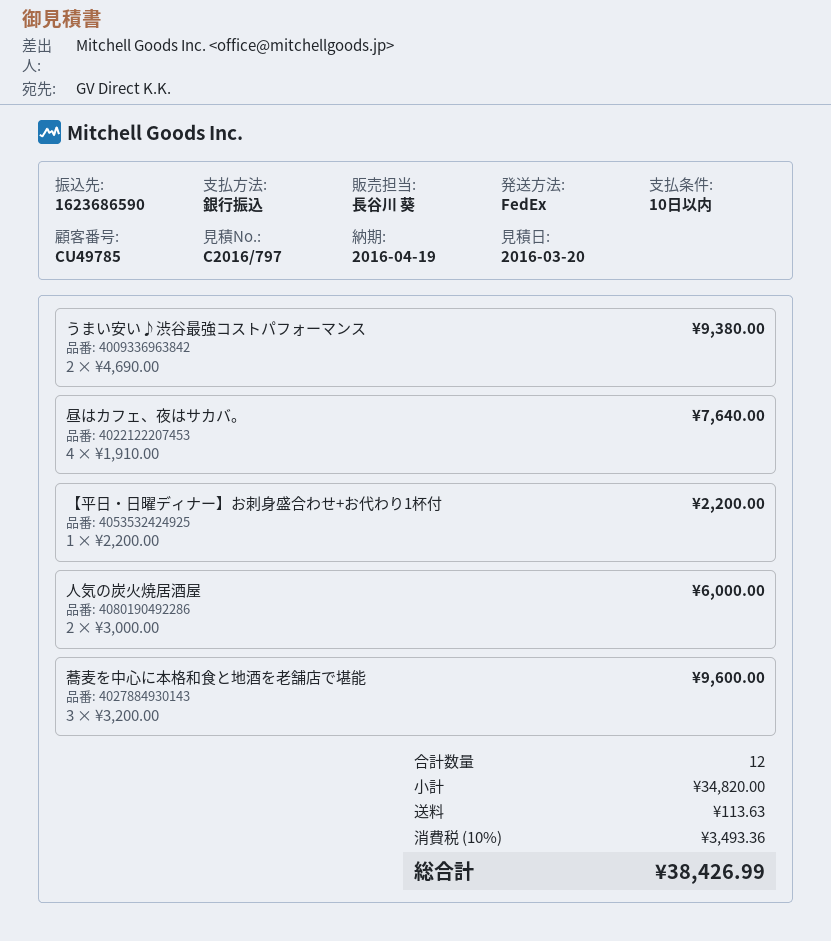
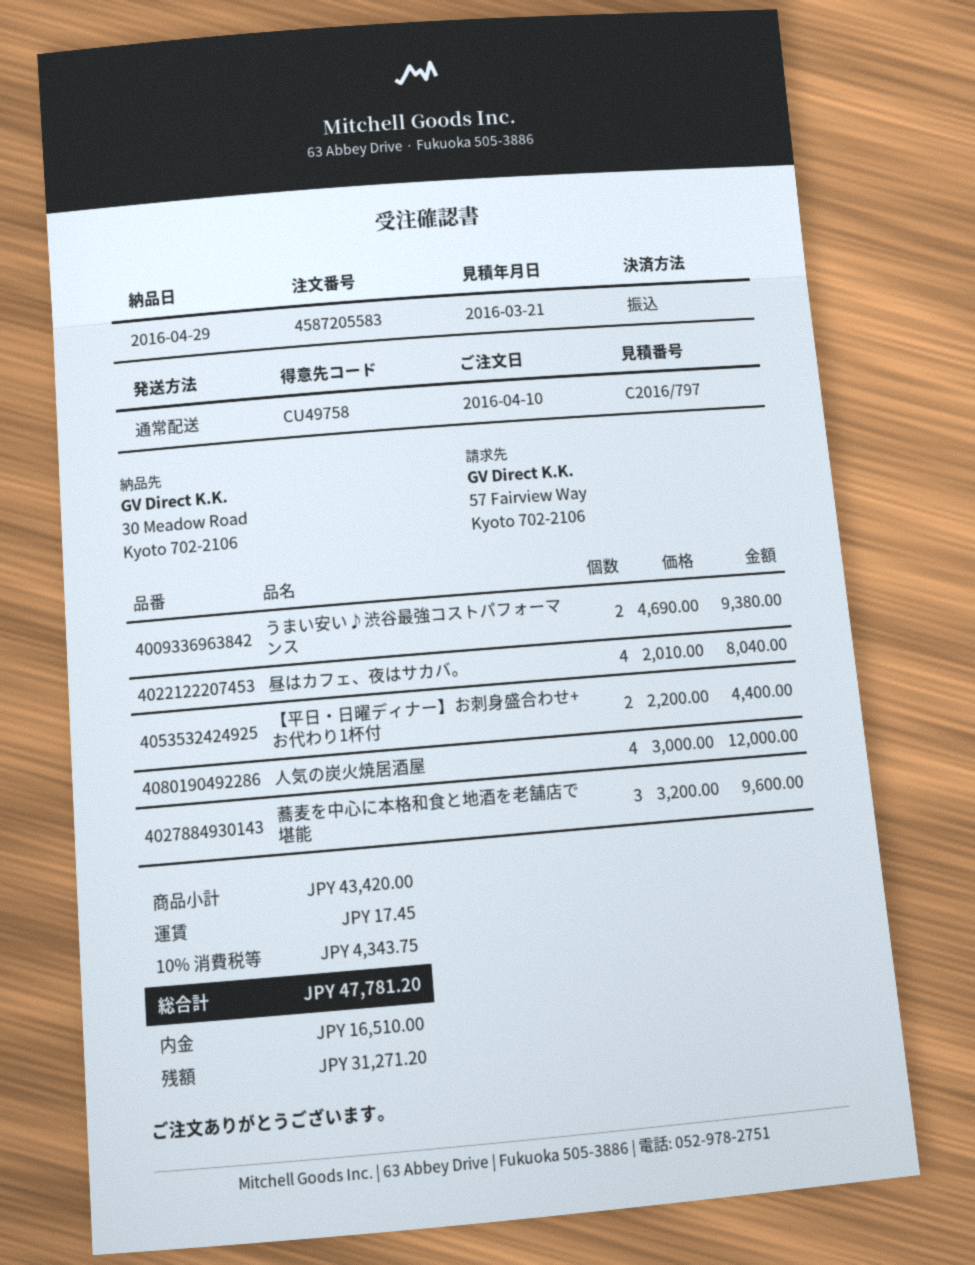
quote date: 2016-03-20 -> 2016-03-21
delivery date: 2016-04-19 -> 2016-04-29
customer number: CU49785 -> CU49758
shipping method: FedEx -> standard
昼はカフェ、夜はサカバ。: 4 x 1910.00 = 7640.00 -> 4 x 2010.00 = 8040.00
【平日・日曜ディナー】お刺身盛合わせ+お代わり1杯付: 1 x 2200.00 = 2200.00 -> 2 x 2200.00 = 4400.00
人気の炭火焼居酒屋: 2 x 3000.00 = 6000.00 -> 4 x 3000.00 = 12000.00
subtotal: 34820.00 -> 43420.00
shipping: 113.63 -> 17.45
tax: 10% = 3493.36 -> 10% = 4343.75
total: 38426.99 -> 47781.20

